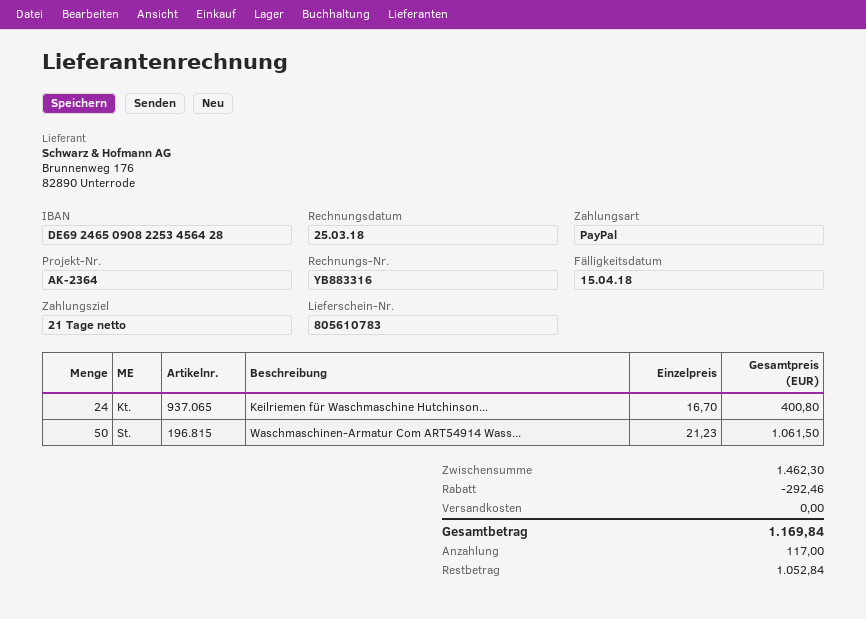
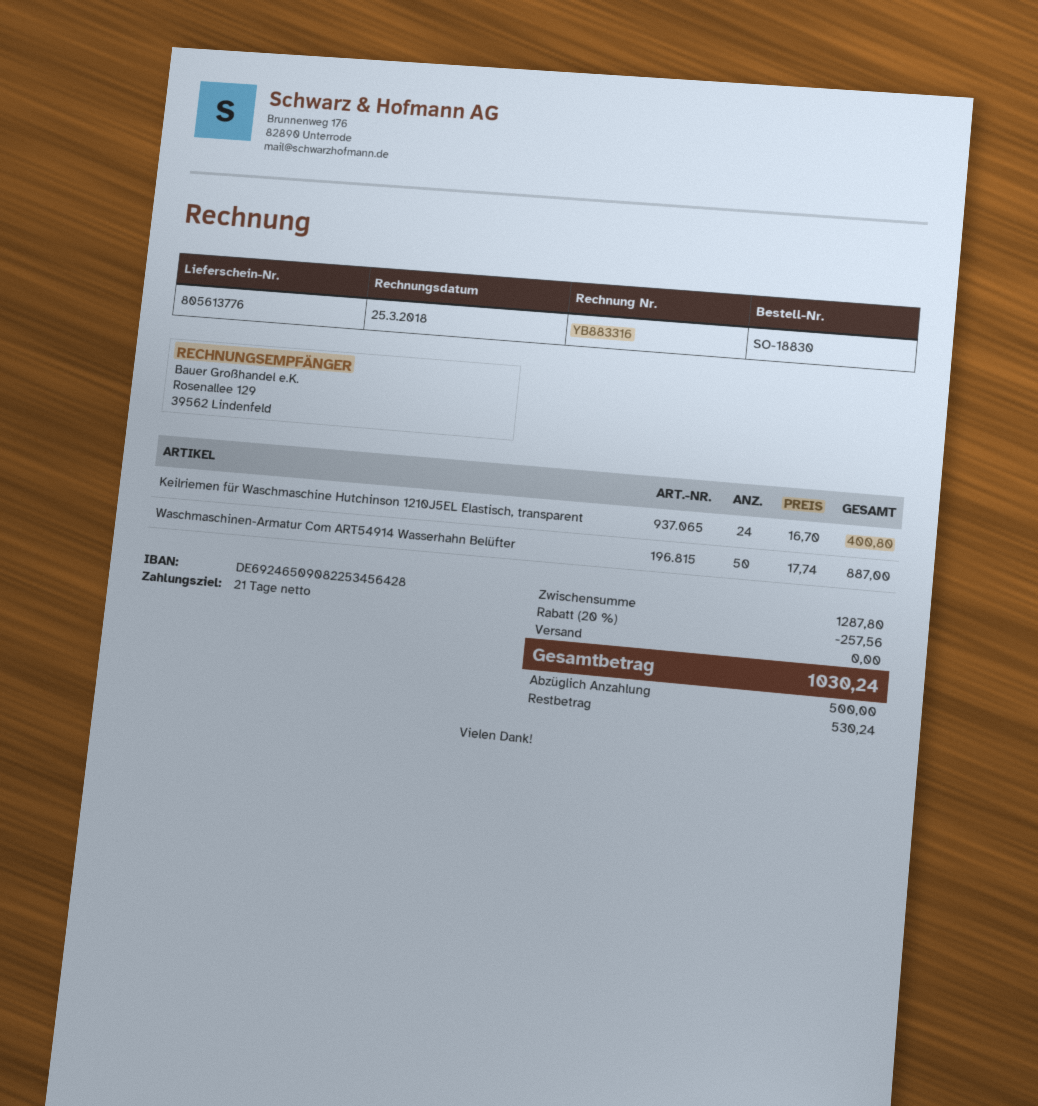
delivery note number: 805610783 -> 805613776
Waschmaschinen-Armatur Com ART54914 Wass...: 50 x 21.23 = 1061.50 -> 50 x 17.74 = 887.00
subtotal: 1462.30 -> 1287.80
discount: 292.46 -> 257.56
total: 1169.84 -> 1030.24
deposit: 117.00 -> 500.00
balance: 1052.84 -> 530.24

